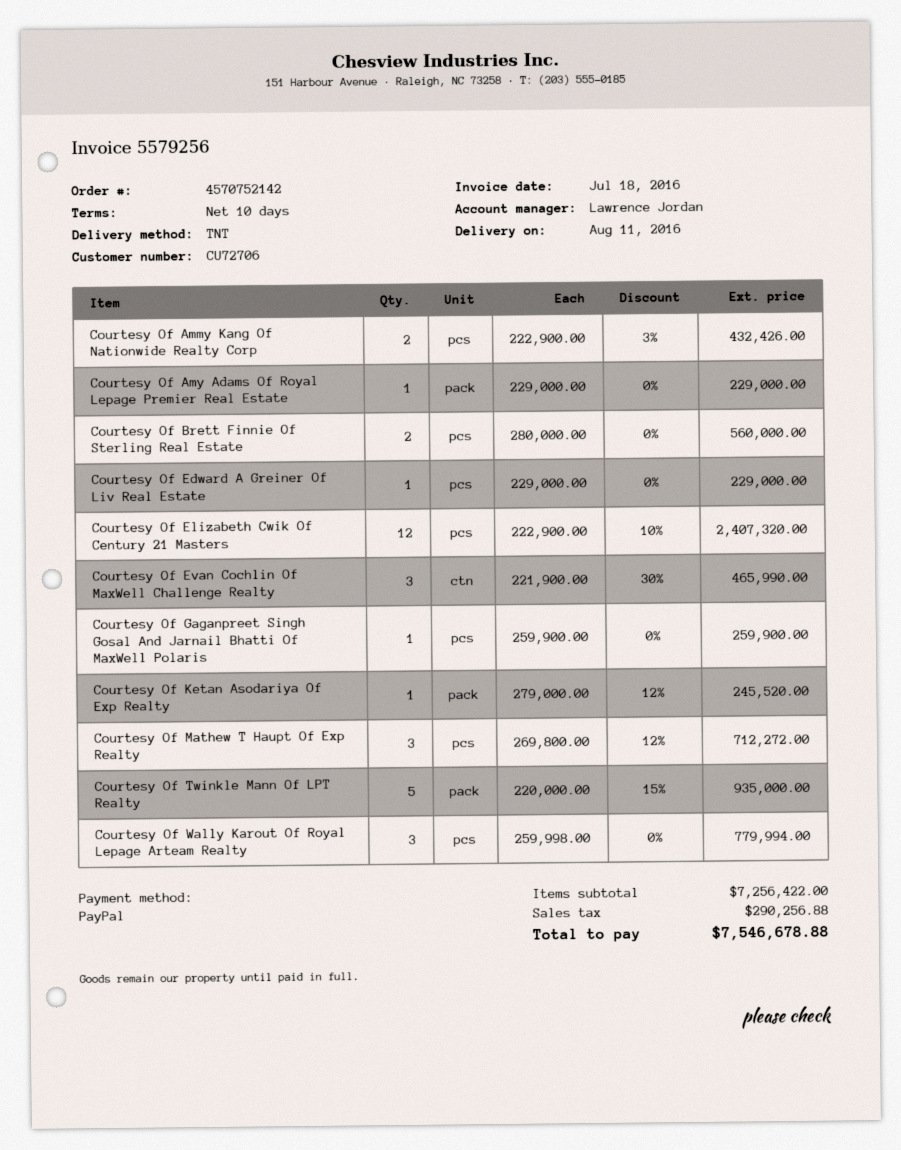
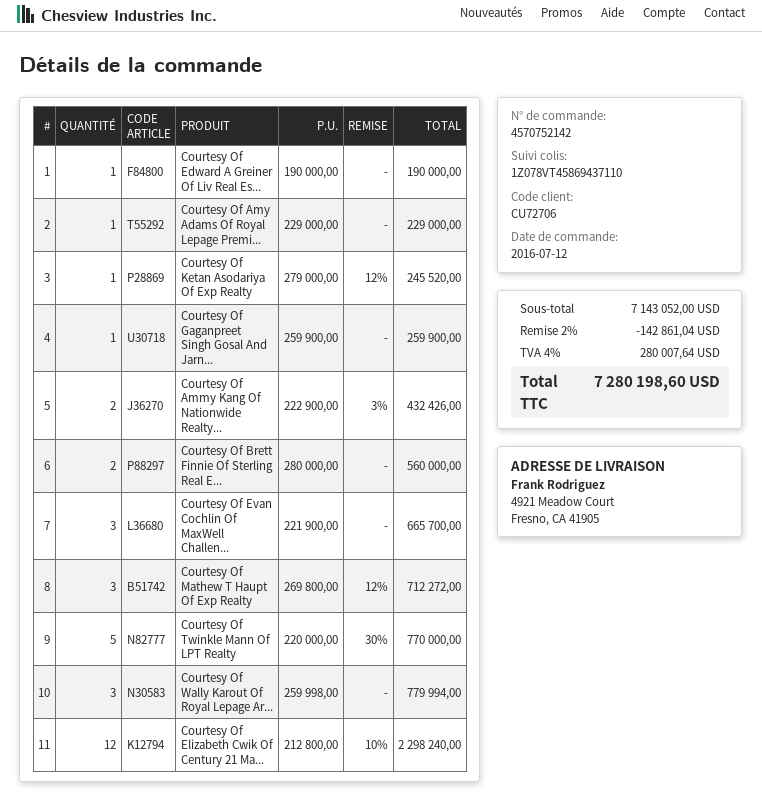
Courtesy Of Edward A Greiner Of Liv Real Estate: 1 x 229000.00 = 229000.00 -> 1 x 190000.00 = 190000.00
Courtesy Of Elizabeth Cwik Of Century 21 Masters: 12 x 222900.00 - 10% = 2407320.00 -> 12 x 212800.00 - 10% = 2298240.00
Courtesy Of Evan Cochlin Of MaxWell Challenge Realty: 3 x 221900.00 - 30% = 465990.00 -> 3 x 221900.00 = 665700.00
Courtesy Of Twinkle Mann Of LPT Realty: 5 x 220000.00 - 15% = 935000.00 -> 5 x 220000.00 - 30% = 770000.00
subtotal: 7256422.00 -> 7143052.00
discount: none -> 2% = 142861.04
tax: 290256.88 -> 280007.64
total: 7546678.88 -> 7280198.60

